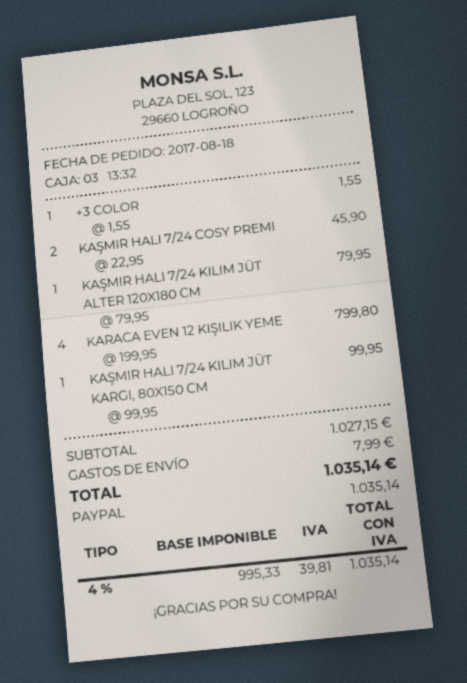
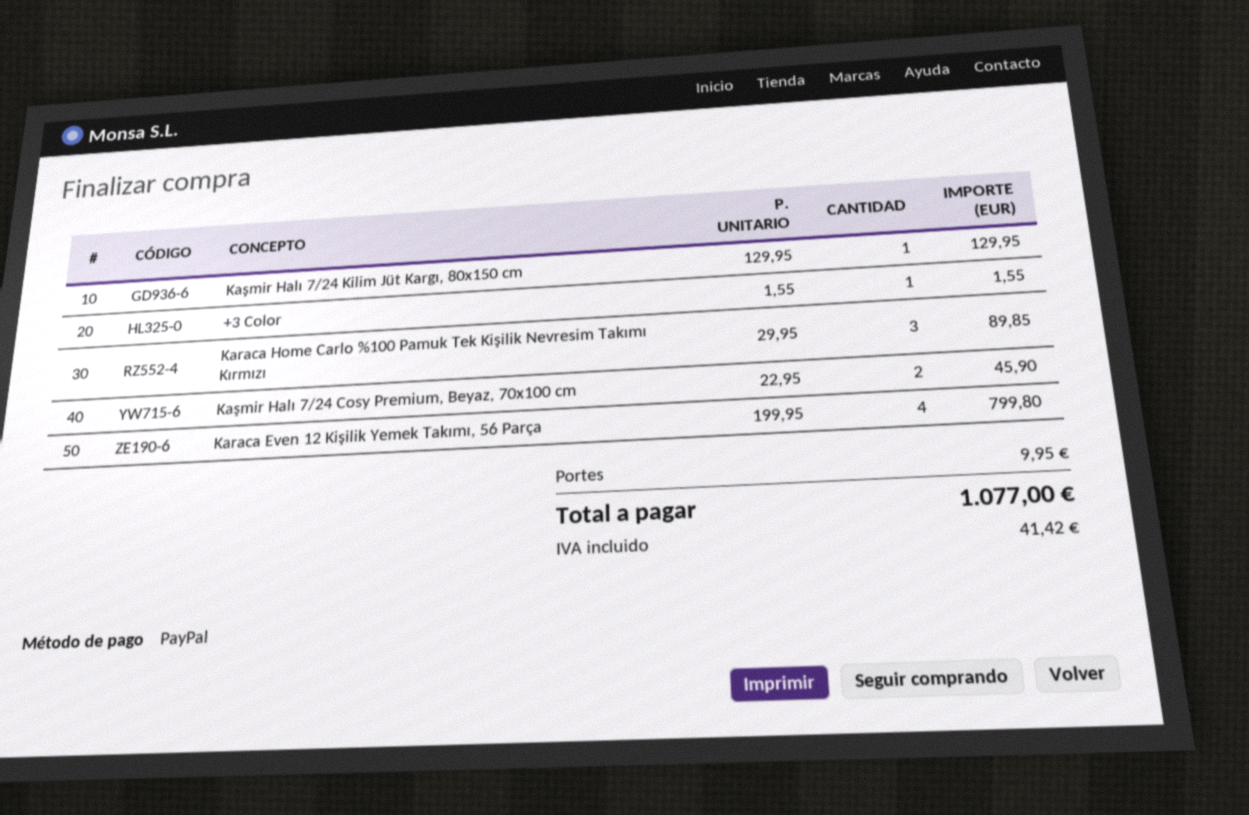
KAŞMIR HALI 7/24 KILIM JÜT ALTER 120X180 CM: 1 x 79.95 = 79.95 -> none
KAŞMIR HALI 7/24 KILIM JÜT KARGI, 80X150 CM: 1 x 99.95 = 99.95 -> 1 x 129.95 = 129.95
Karaca Home Carlo %100 Pamuk Tek Kişilik Nevresim Takımı Kırmızı: none -> 3 x 29.95 = 89.85
shipping: 7.99 -> 9.95
tax: 39.81 -> 41.42
total: 1035.14 -> 1077.00

